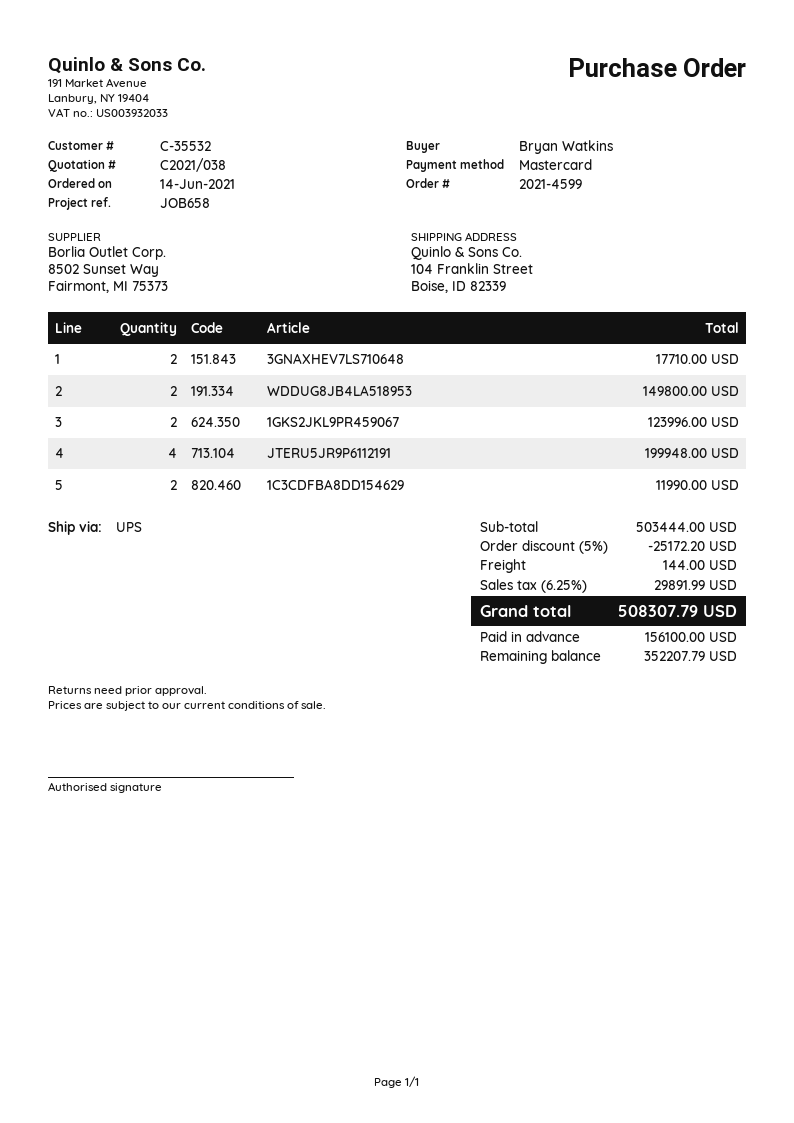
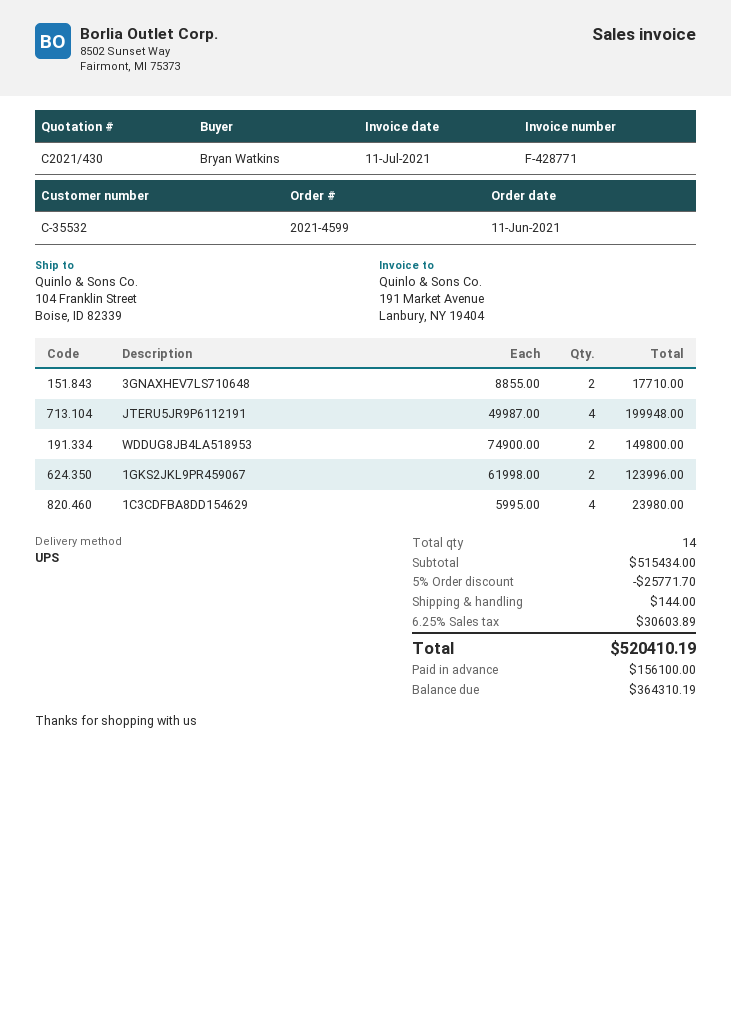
quote number: C2021/038 -> C2021/430
order date: 2021-06-14 -> 2021-06-11
1C3CDFBA8DD154629: 2 for 11990.00 -> 4 for 23980.00
subtotal: 503444.00 -> 515434.00
discount: 5% = 25172.20 -> 5% = 25771.70
tax: 6.25% = 29891.99 -> 6.25% = 30603.89
total: 508307.79 -> 520410.19
balance: 352207.79 -> 364310.19

